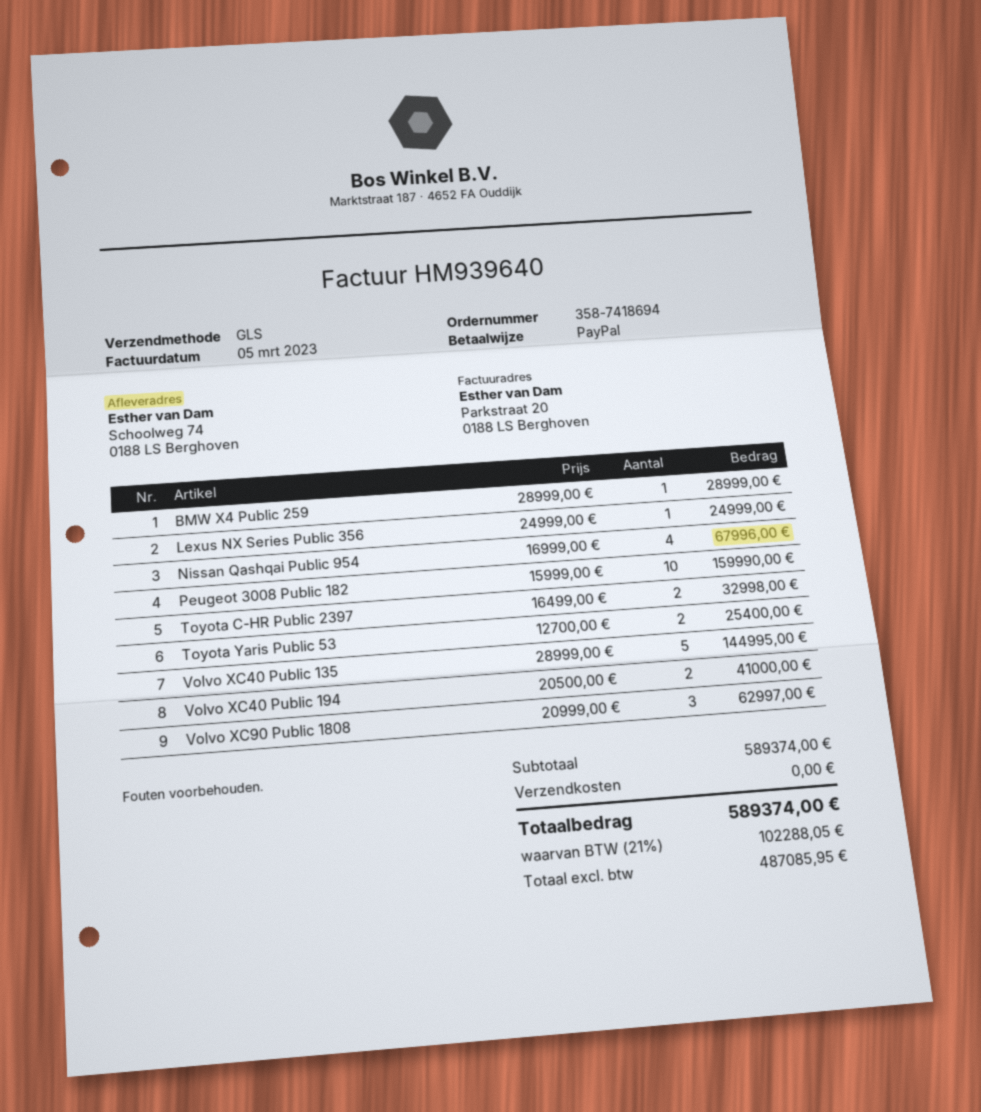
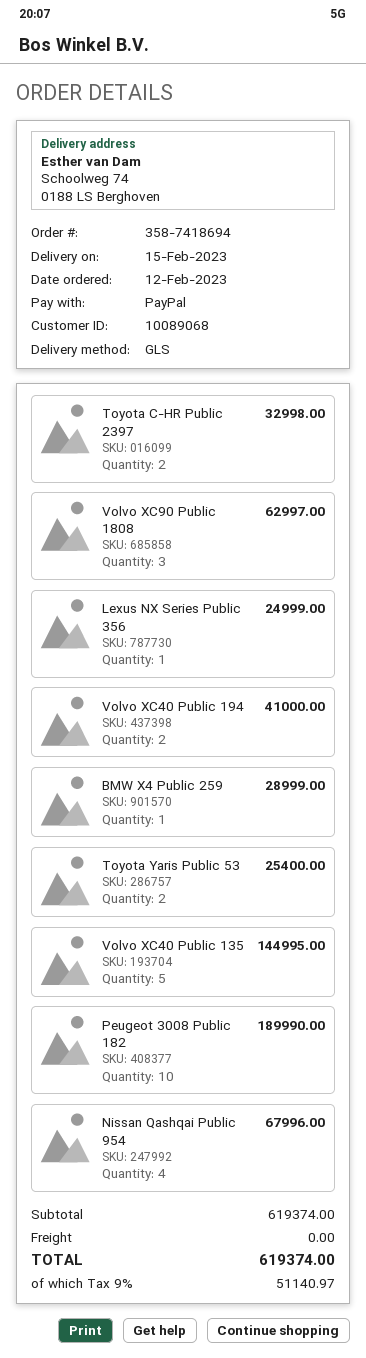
Peugeot 3008 Public 182: 10 for 159990.00 -> 10 for 189990.00
subtotal: 589374.00 -> 619374.00
tax: 21% = 102288.05 -> 9% = 51140.97
total: 589374.00 -> 619374.00

